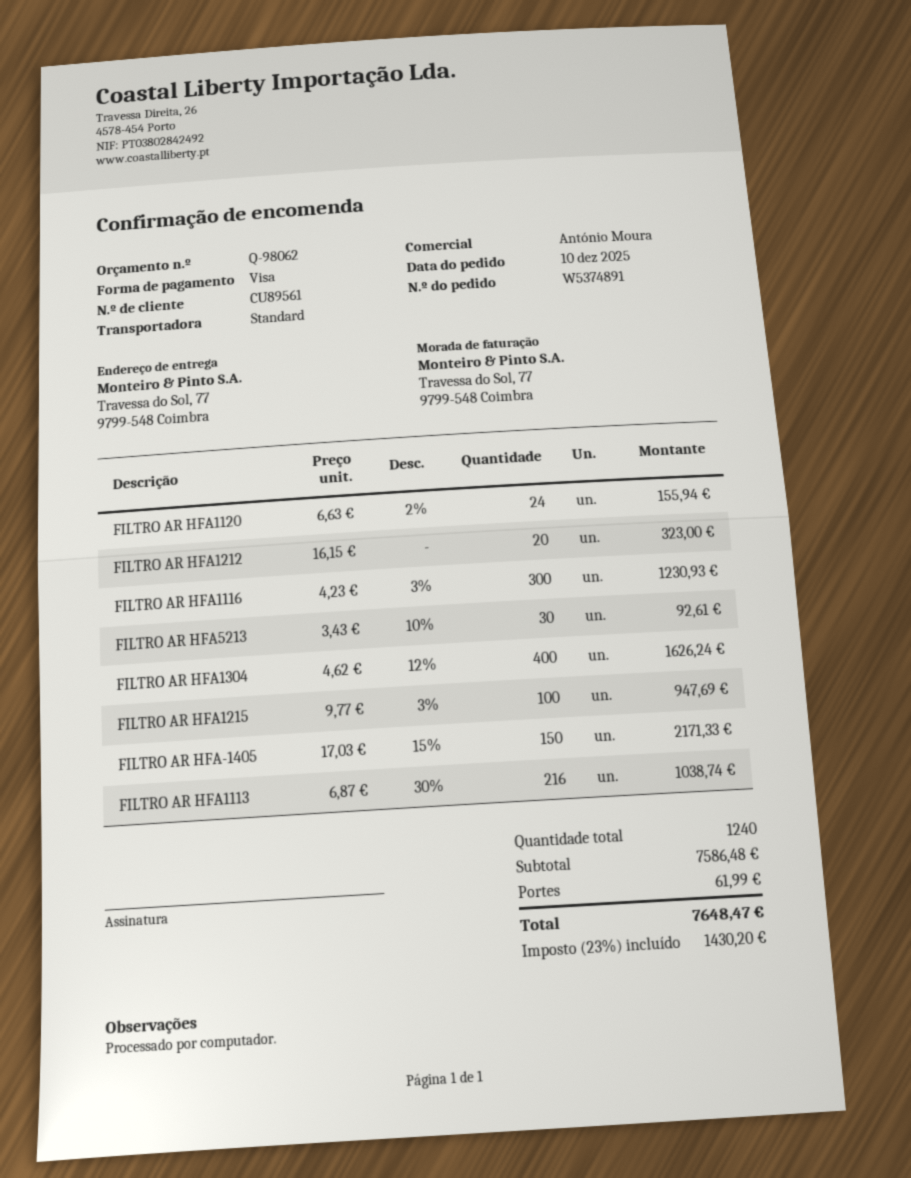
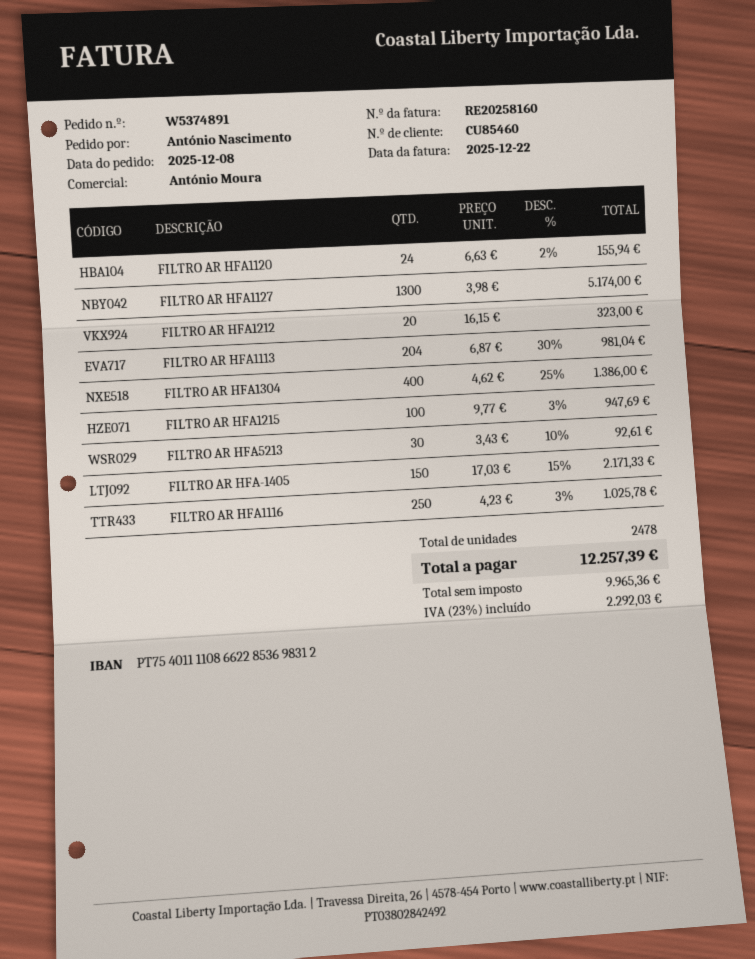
order date: 2025-12-10 -> 2025-12-08
customer number: CU89561 -> CU85460
FILTRO AR HFA1116: 300 x 4.23 - 3% = 1230.93 -> 250 x 4.23 - 3% = 1025.78
FILTRO AR HFA1304: 400 x 4.62 - 12% = 1626.24 -> 400 x 4.62 - 25% = 1386.00
FILTRO AR HFA1113: 216 x 6.87 - 30% = 1038.74 -> 204 x 6.87 - 30% = 981.04
FILTRO AR HFA1127: none -> 1300 x 3.98 = 5174.00
total quantity: 1240 -> 2478
shipping: 61.99 -> none
tax: 23% = 1430.20 -> 23% = 2292.03
total: 7648.47 -> 12257.39

